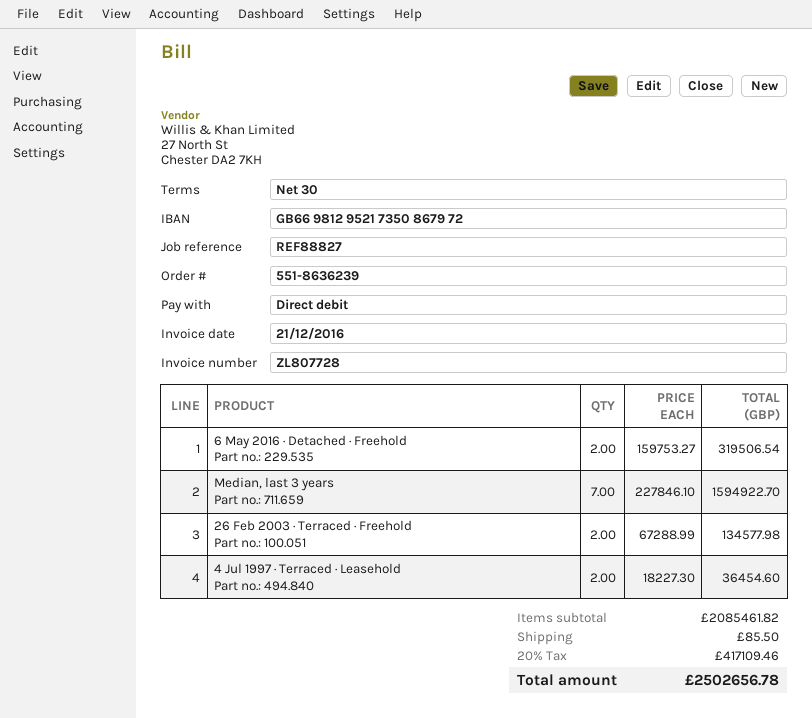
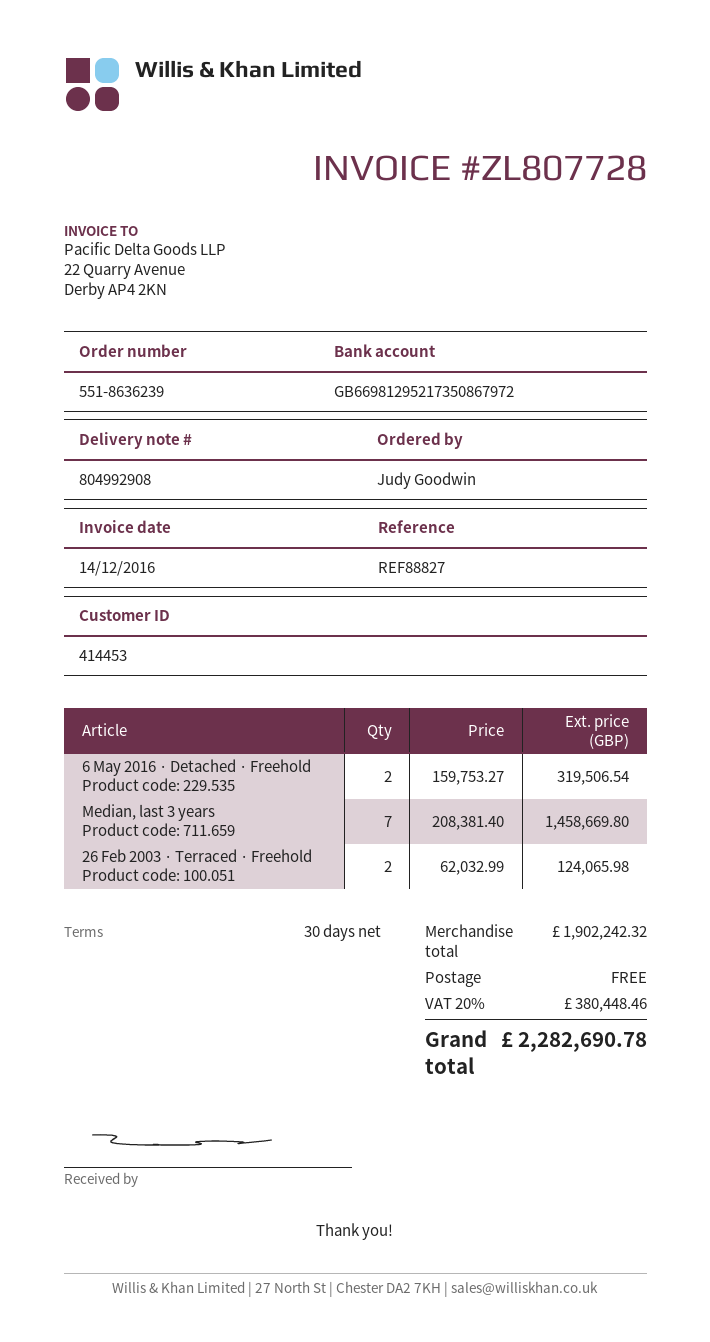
invoice date: 2016-12-21 -> 2016-12-14
Median, last 3 years: 7 x 227846.10 = 1594922.70 -> 7 x 208381.40 = 1458669.80
26 Feb 2003 · Terraced · Freehold: 2 x 67288.99 = 134577.98 -> 2 x 62032.99 = 124065.98
4 Jul 1997 · Terraced · Leasehold: 2 x 18227.30 = 36454.60 -> none
subtotal: 2085461.82 -> 1902242.32
shipping: 85.50 -> 0.00
tax: 20% = 417109.46 -> 20% = 380448.46
total: 2502656.78 -> 2282690.78

